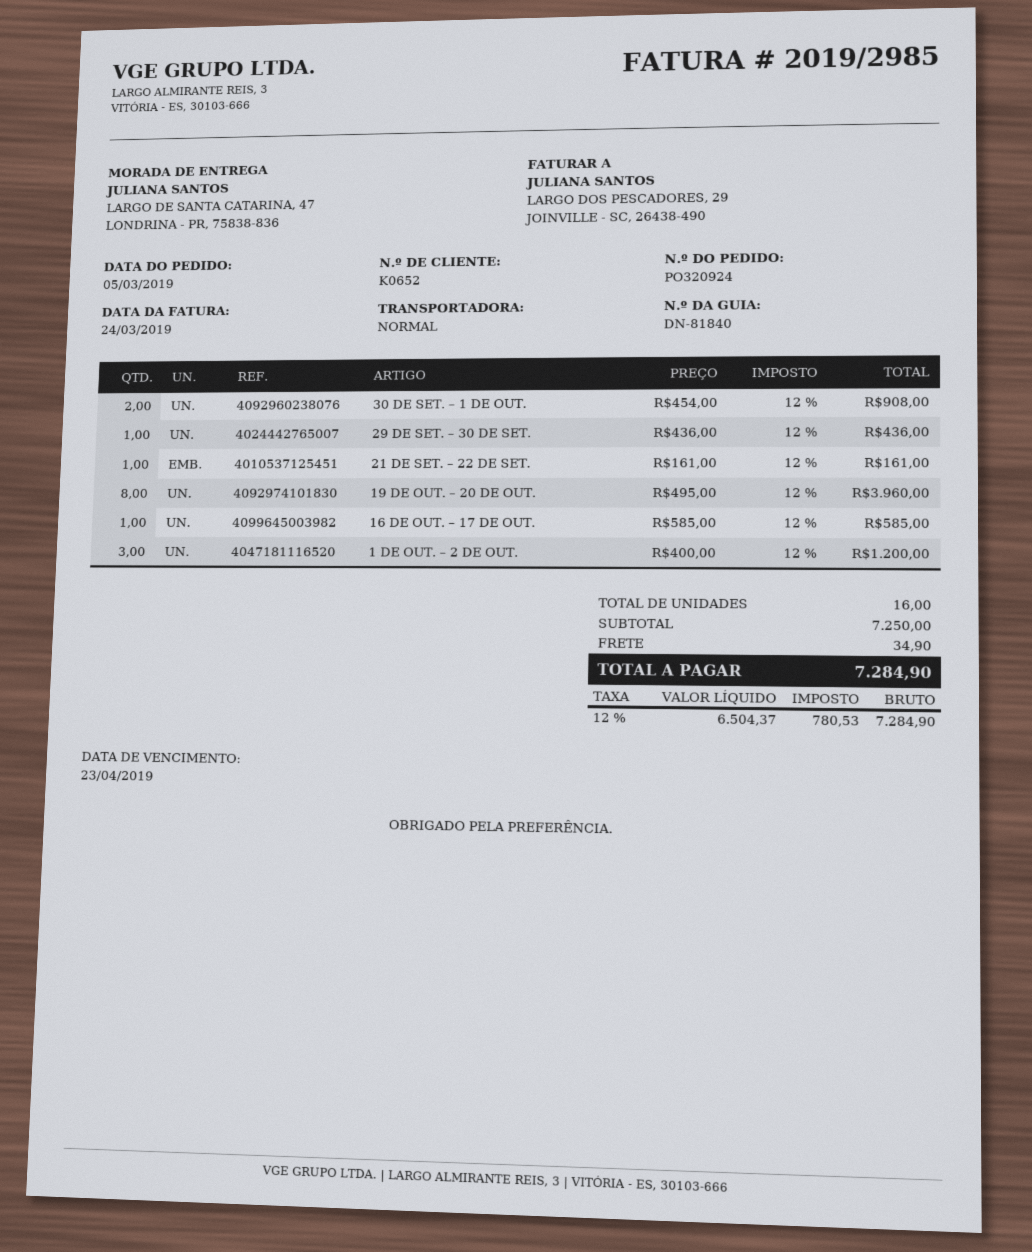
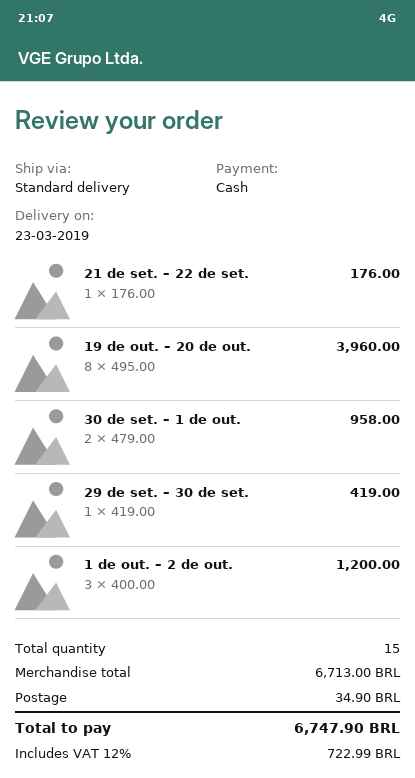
30 DE SET. – 1 DE OUT.: 2 x 454.00 = 908.00 -> 2 x 479.00 = 958.00
29 DE SET. – 30 DE SET.: 1 x 436.00 = 436.00 -> 1 x 419.00 = 419.00
21 DE SET. – 22 DE SET.: 1 x 161.00 = 161.00 -> 1 x 176.00 = 176.00
16 DE OUT. – 17 DE OUT.: 1 x 585.00 = 585.00 -> none
total quantity: 16 -> 15
subtotal: 7250.00 -> 6713.00
tax: 12% = 780.53 -> 12% = 722.99
total: 7284.90 -> 6747.90

